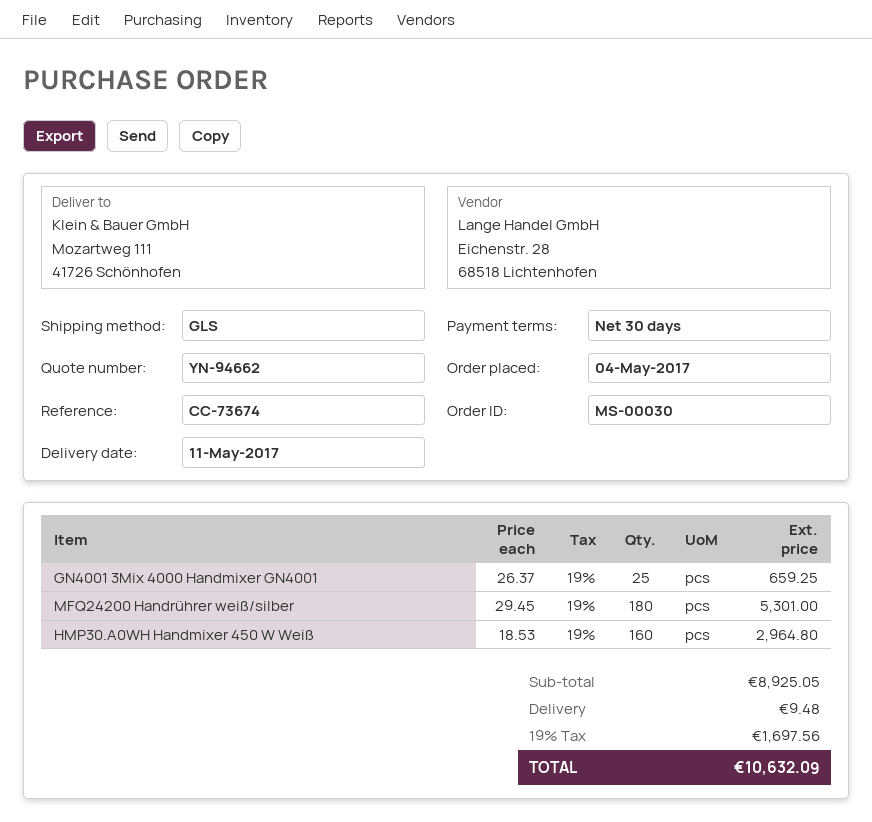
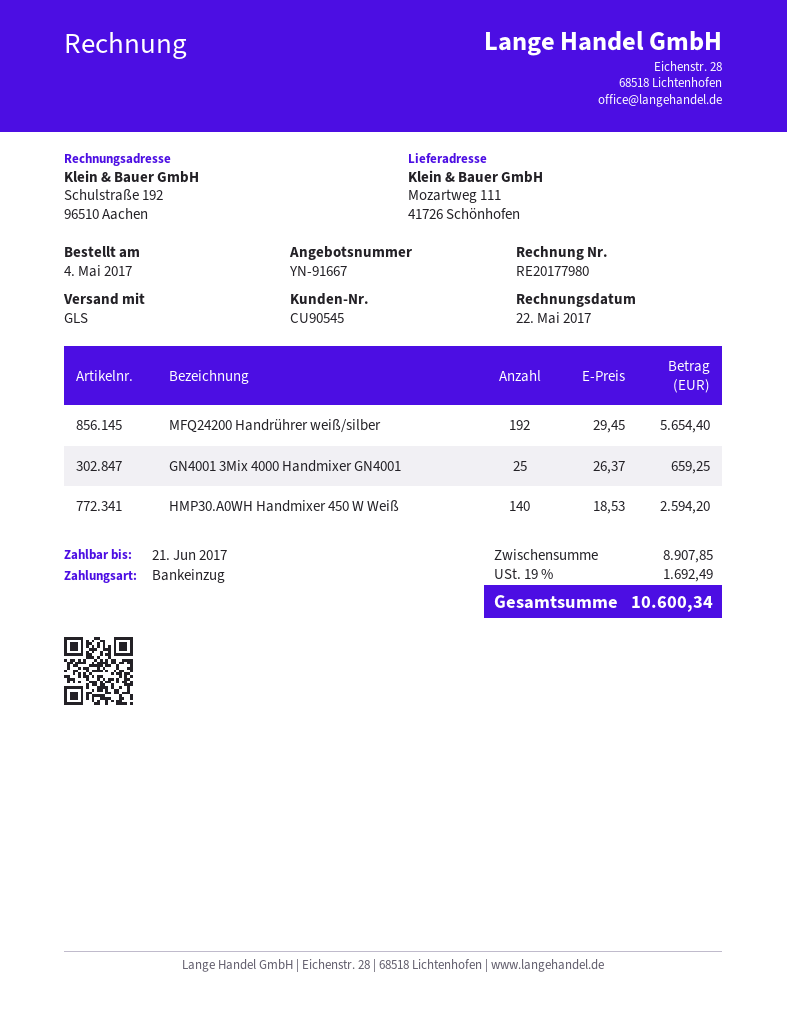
quote number: YN-94662 -> YN-91667
MFQ24200 Handrührer weiß/silber: 180 x 29.45 = 5301.00 -> 192 x 29.45 = 5654.40
HMP30.A0WH Handmixer 450 W Weiß: 160 x 18.53 = 2964.80 -> 140 x 18.53 = 2594.20
subtotal: 8925.05 -> 8907.85
shipping: 9.48 -> none
tax: 19% = 1697.56 -> 19% = 1692.49
total: 10632.09 -> 10600.34

